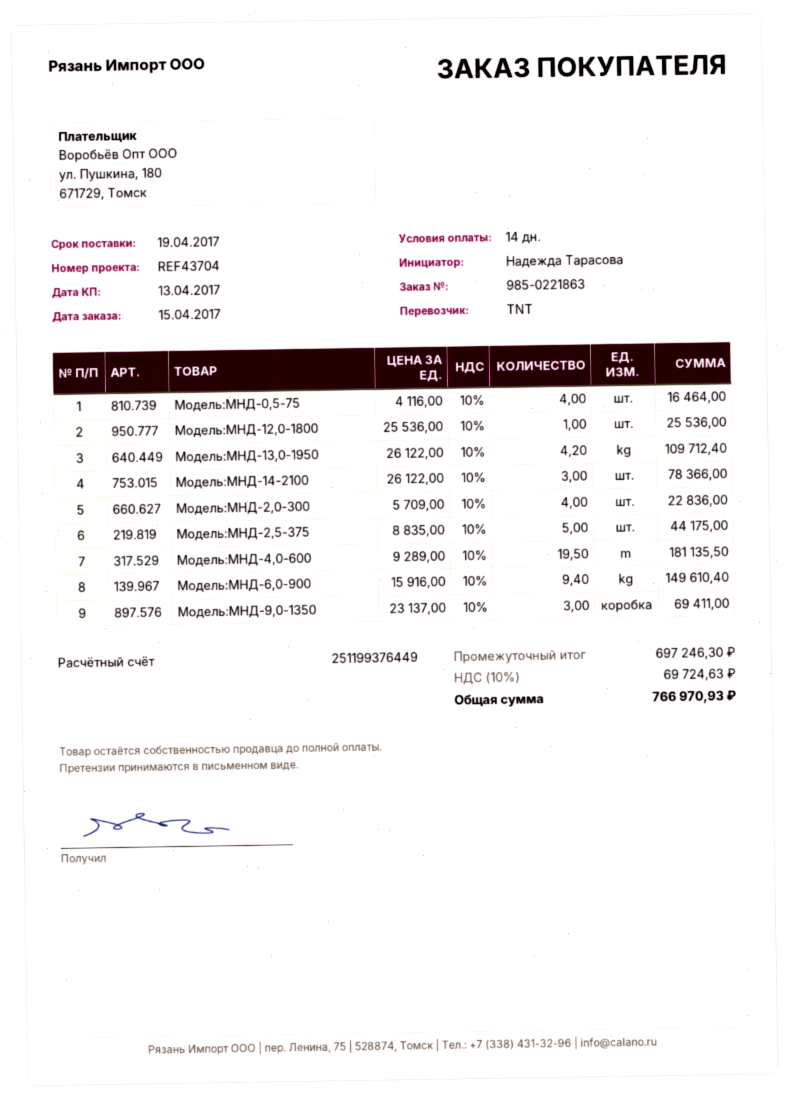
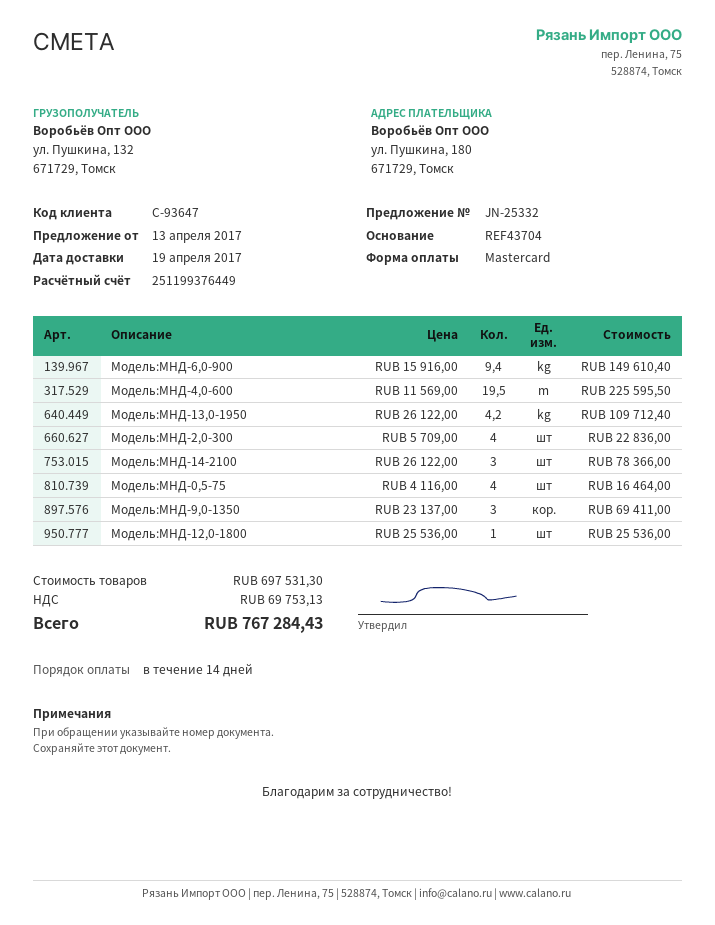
Модель:МНД-2,5-375: 5 x 8835.00 = 44175.00 -> none
Модель:МНД-4,0-600: 19.5 x 9289.00 = 181135.50 -> 19.5 x 11569.00 = 225595.50
subtotal: 697246.30 -> 697531.30
tax: 69724.63 -> 69753.13
total: 766970.93 -> 767284.43

